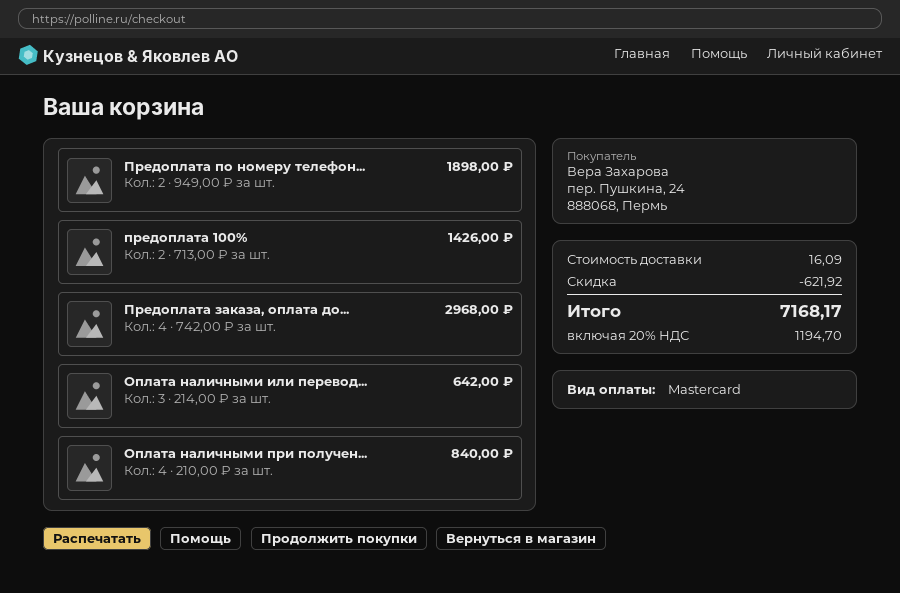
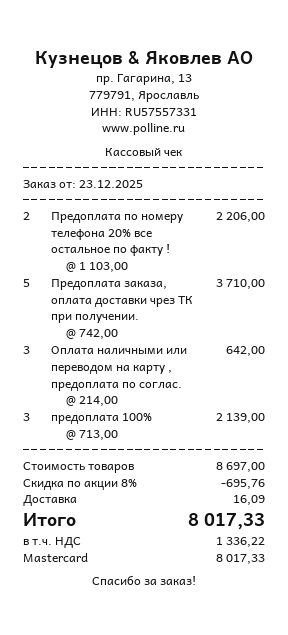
Предоплата по номеру телефон...: 2 x 949.00 = 1898.00 -> 2 x 1103.00 = 2206.00
предоплата 100%: 2 x 713.00 = 1426.00 -> 3 x 713.00 = 2139.00
Предоплата заказа, оплата до...: 4 x 742.00 = 2968.00 -> 5 x 742.00 = 3710.00
Оплата наличными при получен...: 4 x 210.00 = 840.00 -> none
discount: 621.92 -> 695.76
tax: 1194.70 -> 1336.22
total: 7168.17 -> 8017.33

